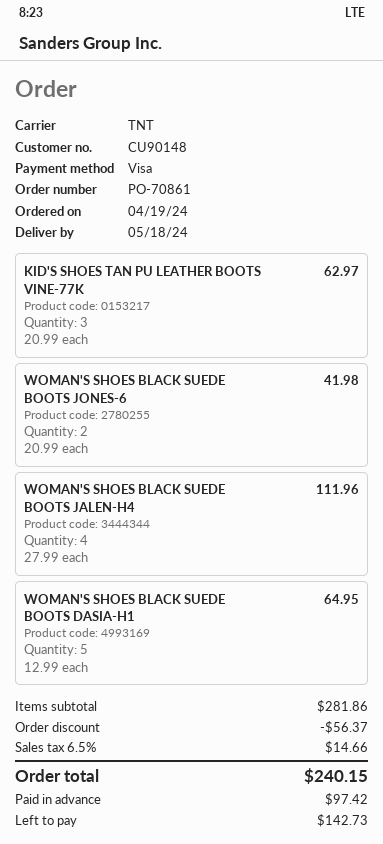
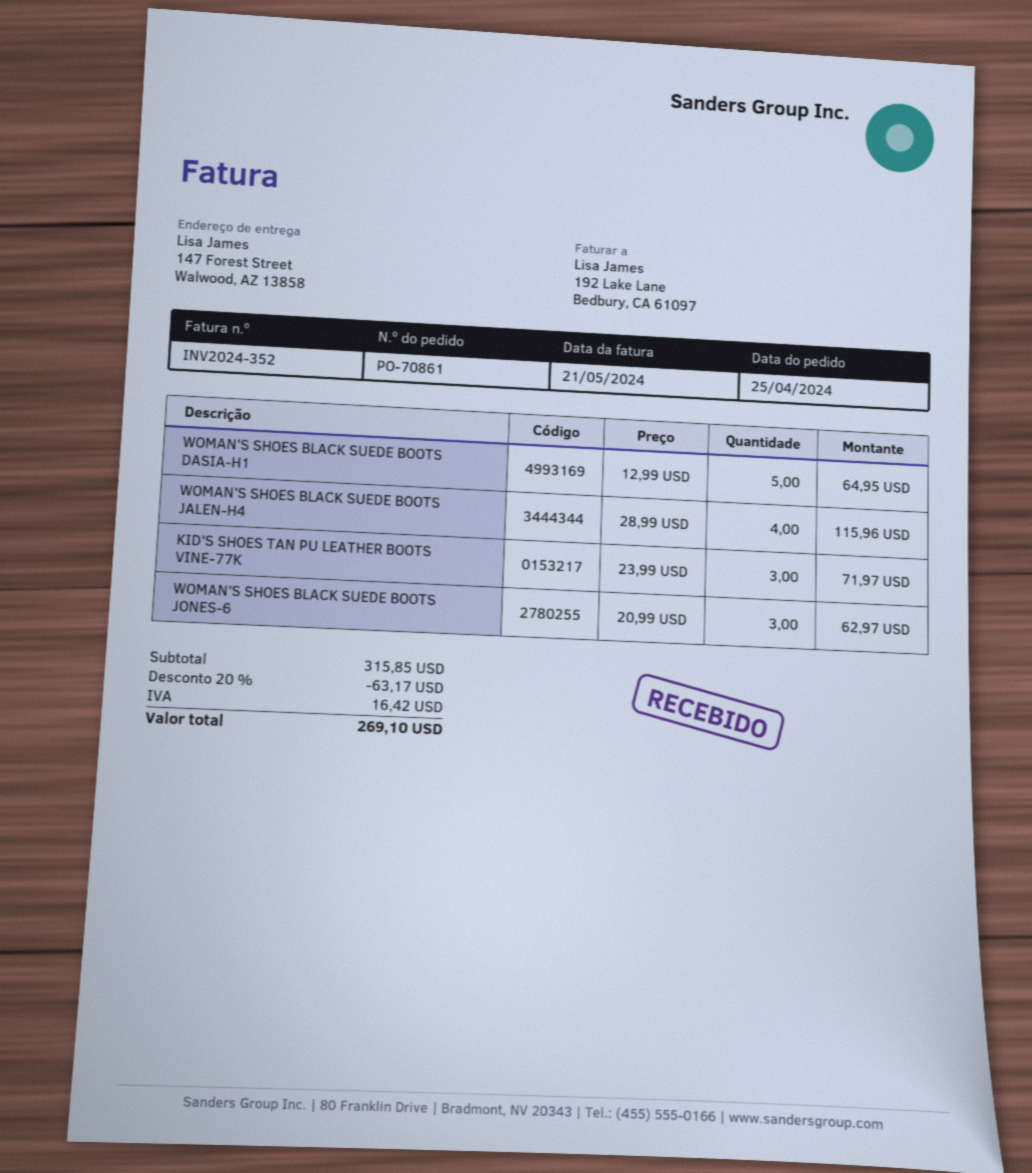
order date: 2024-04-19 -> 2024-04-25
KID'S SHOES TAN PU LEATHER BOOTS VINE-77K: 3 x 20.99 = 62.97 -> 3 x 23.99 = 71.97
WOMAN'S SHOES BLACK SUEDE BOOTS JONES-6: 2 x 20.99 = 41.98 -> 3 x 20.99 = 62.97
WOMAN'S SHOES BLACK SUEDE BOOTS JALEN-H4: 4 x 27.99 = 111.96 -> 4 x 28.99 = 115.96
subtotal: 281.86 -> 315.85
discount: 56.37 -> 63.17
tax: 14.66 -> 16.42
total: 240.15 -> 269.10

